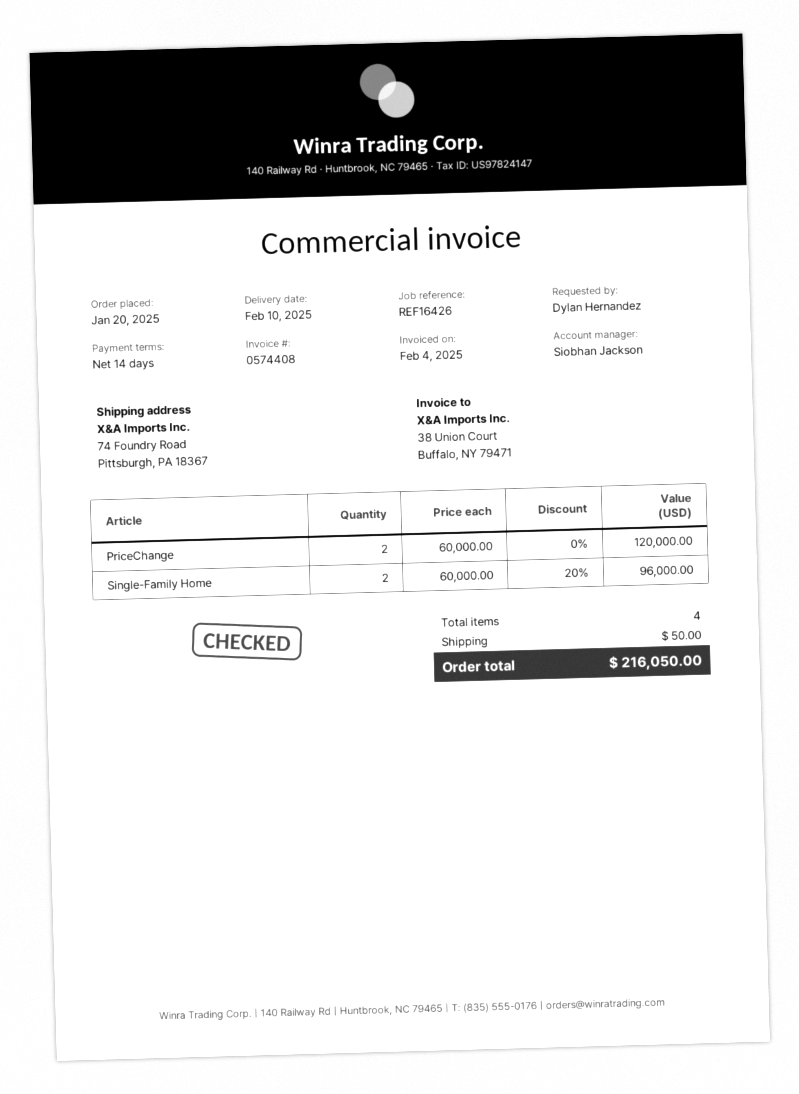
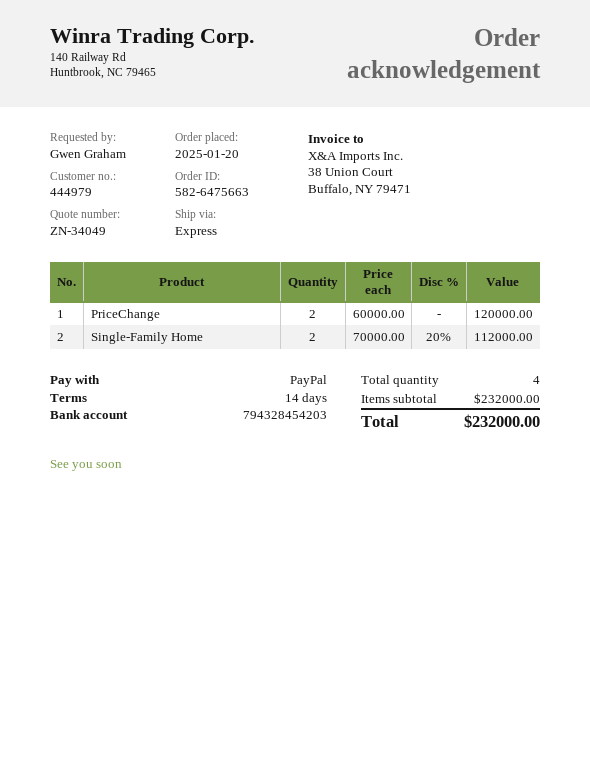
ordered by: Dylan Hernandez -> Gwen Graham
Single-Family Home: 2 x 60000.00 - 20% = 96000.00 -> 2 x 70000.00 - 20% = 112000.00
shipping: 50.00 -> none
total: 216050.00 -> 232000.00

